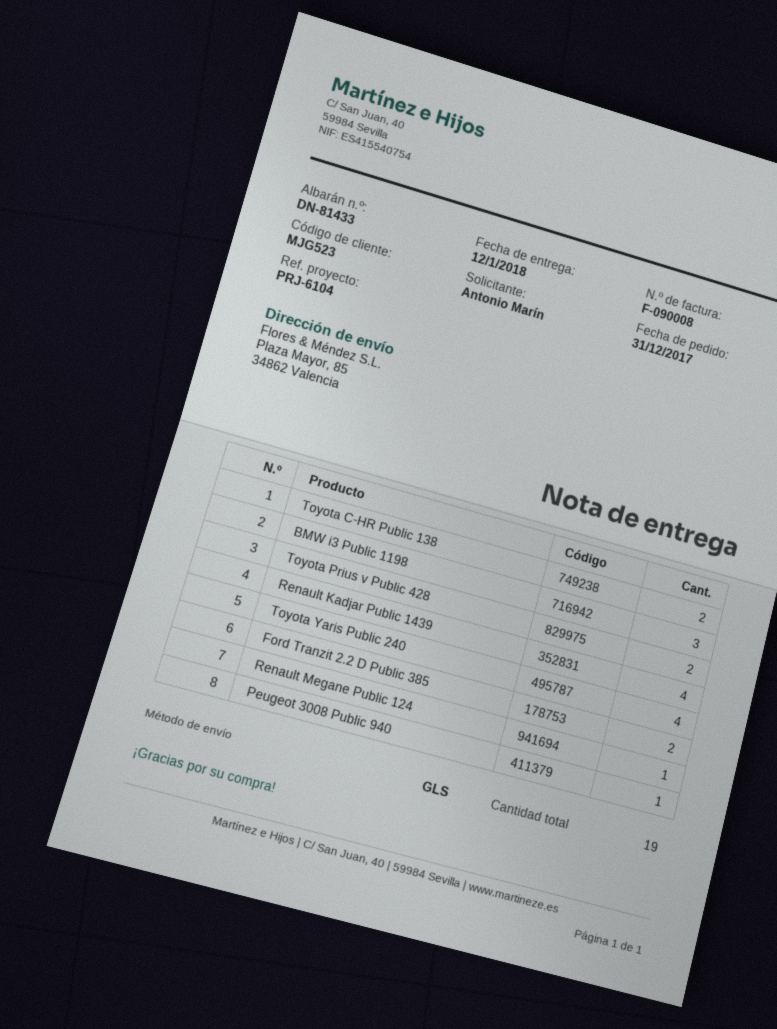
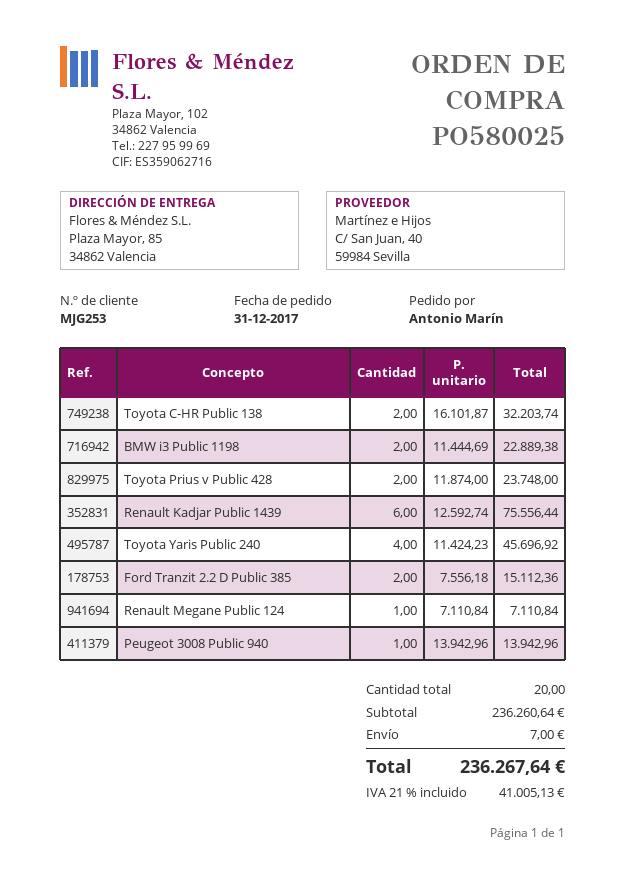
customer number: MJG523 -> MJG253
BMW i3 Public 1198: 3 -> 2
Renault Kadjar Public 1439: 4 -> 6
total quantity: 19 -> 20

